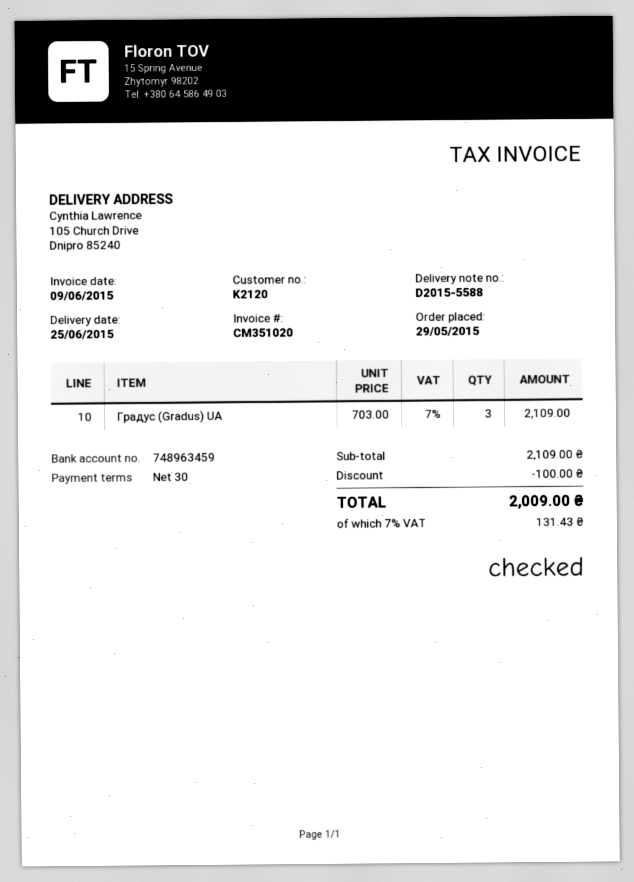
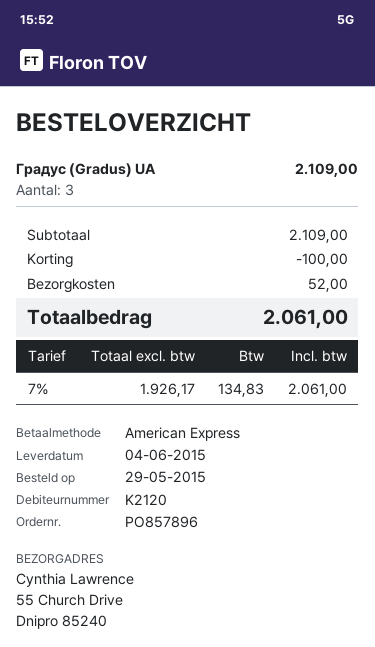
delivery date: 2015-06-25 -> 2015-06-04
ship to: 105 Church Drive, Dnipro 85240 -> 55 Church Drive, Dnipro 85240
shipping: none -> 52.00
tax: 7% = 131.43 -> 7% = 134.83
total: 2009.00 -> 2061.00

